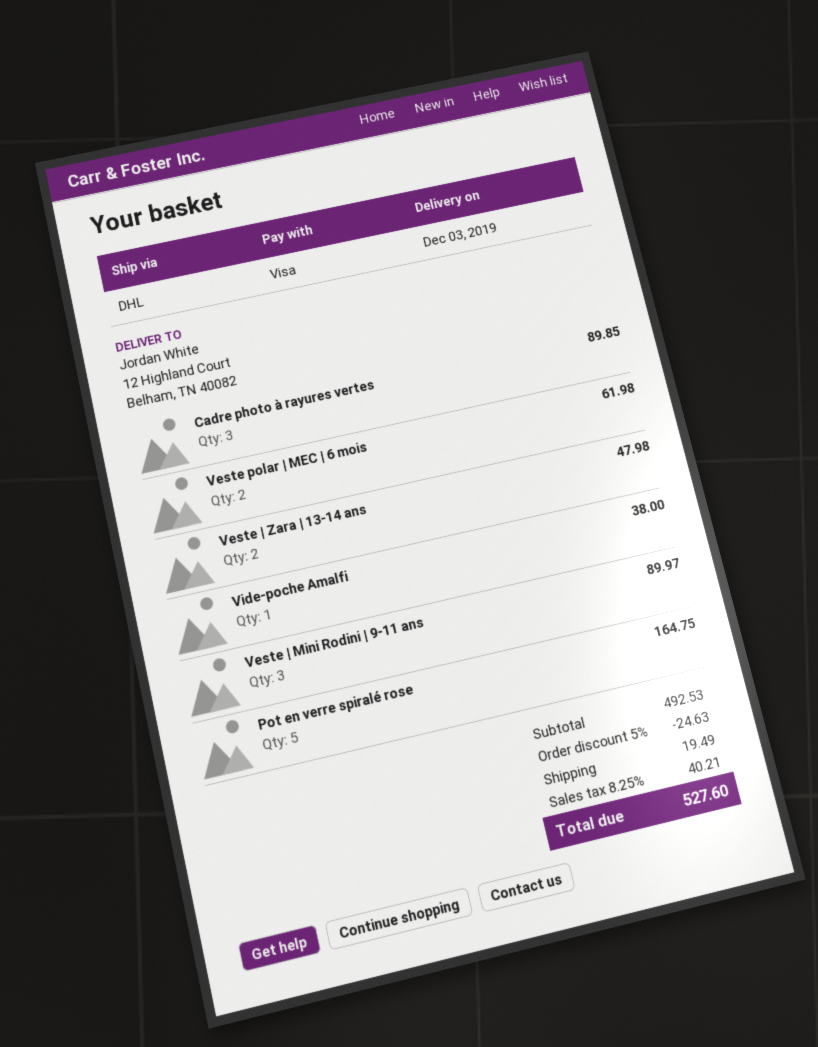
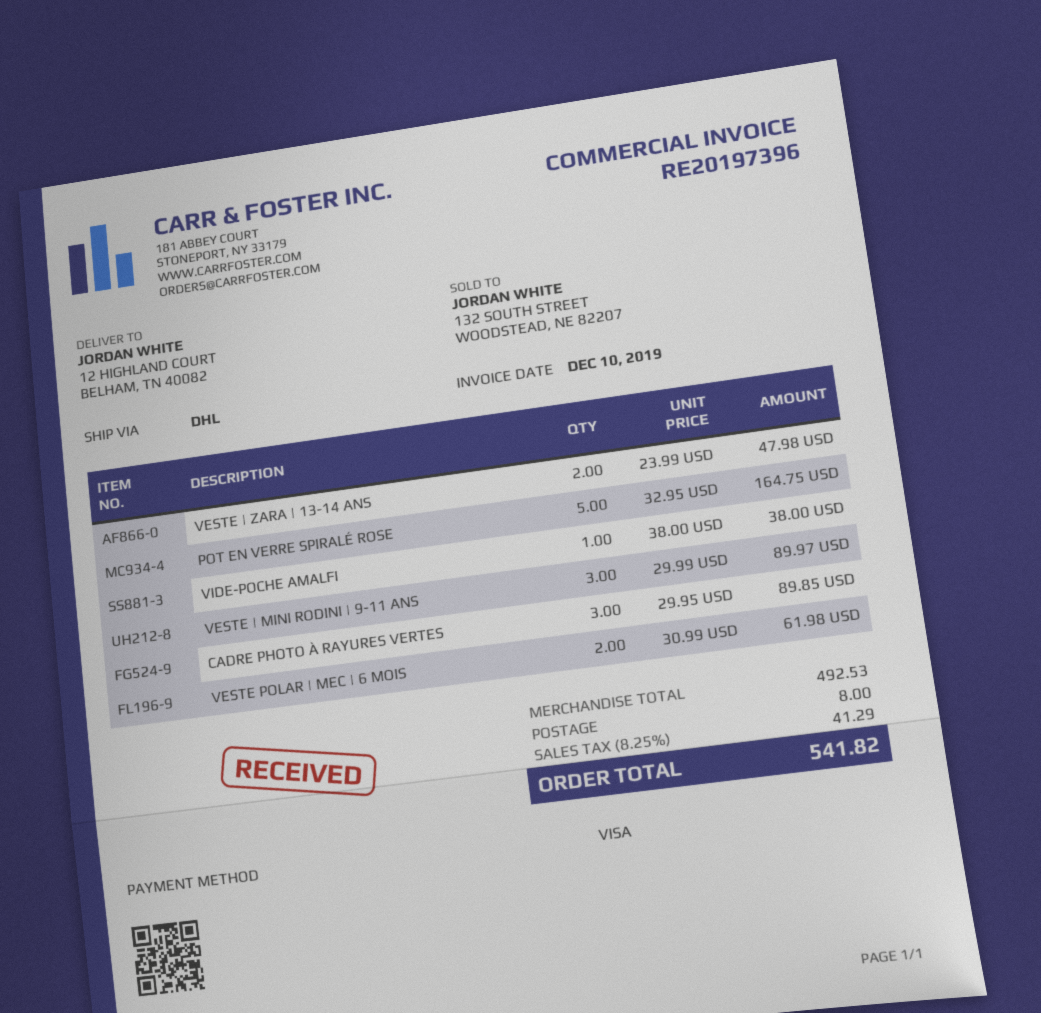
discount: 5% = 24.63 -> none
shipping: 19.49 -> 8.00
tax: 8.25% = 40.21 -> 8.25% = 41.29
total: 527.60 -> 541.82

